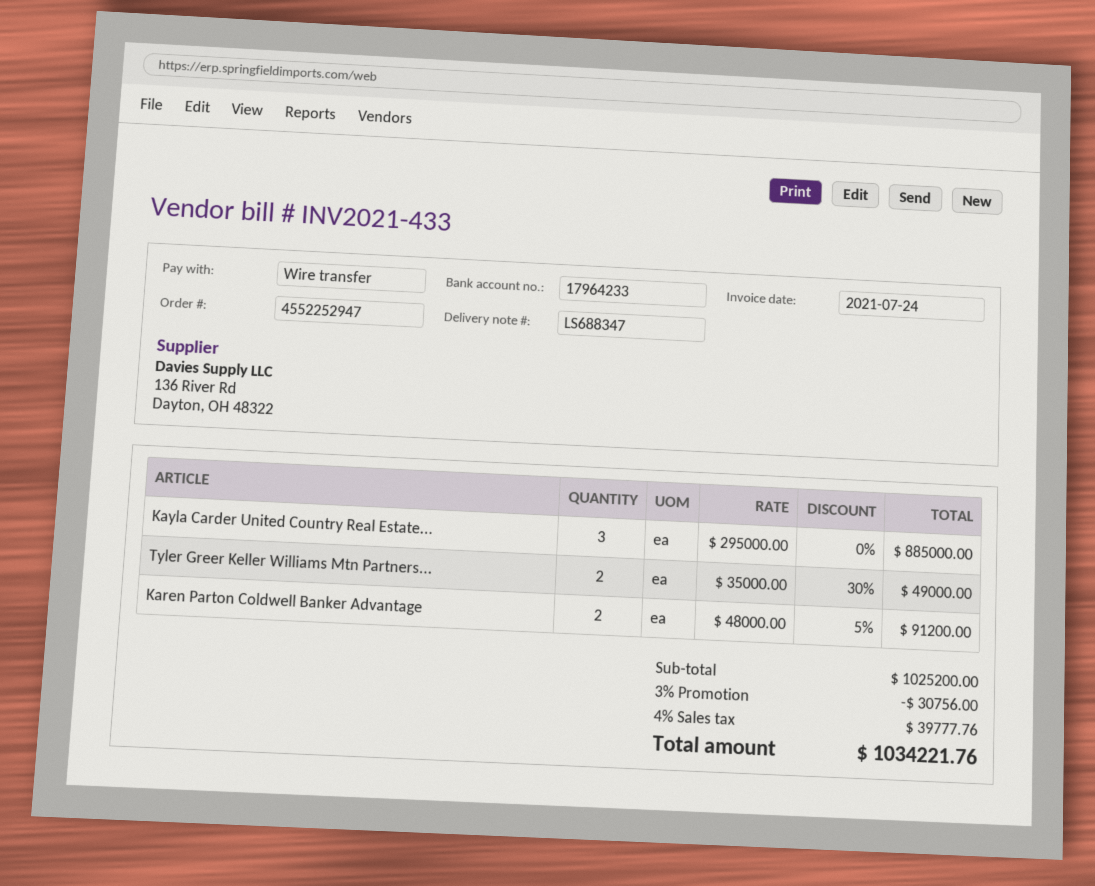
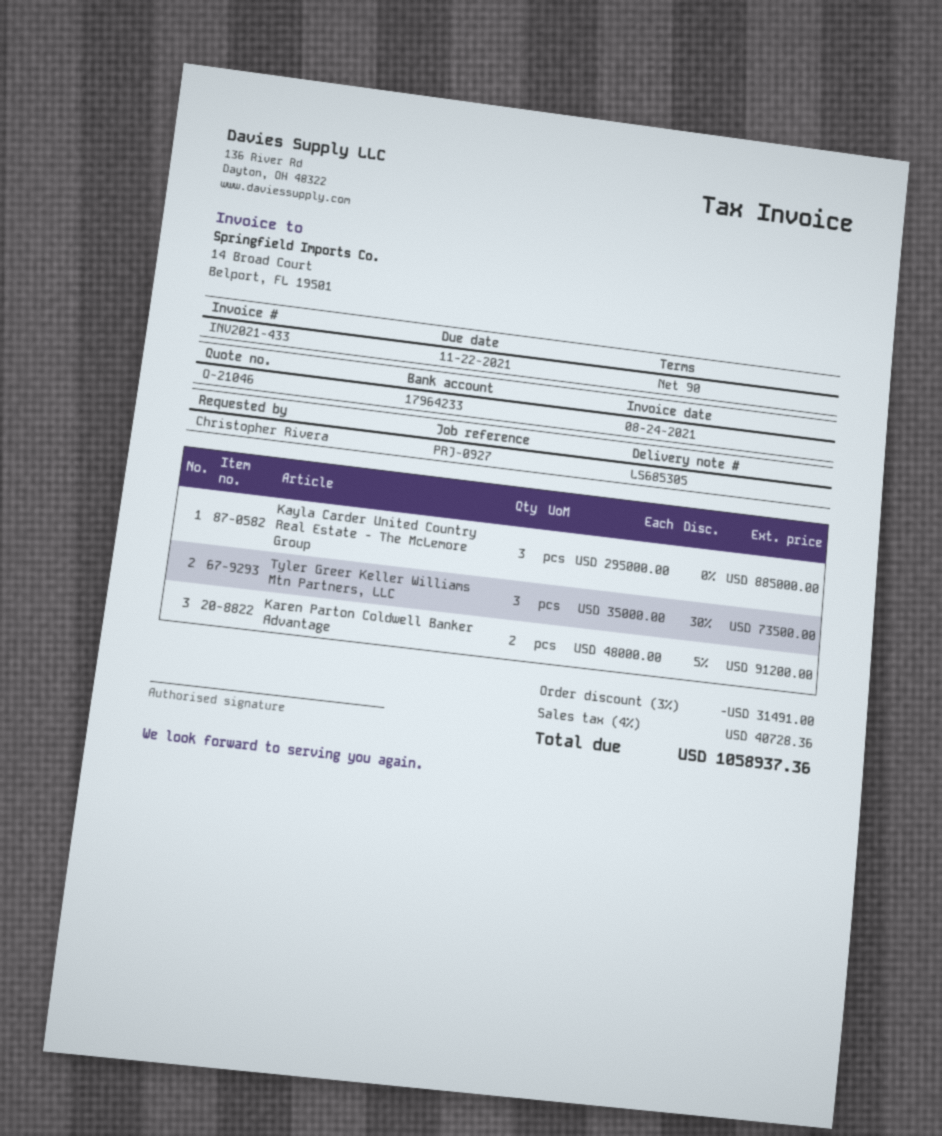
delivery note number: LS688347 -> LS685305
invoice date: 2021-07-24 -> 2021-08-24
Tyler Greer Keller Williams Mtn Partners...: 2 x 35000.00 - 30% = 49000.00 -> 3 x 35000.00 - 30% = 73500.00
discount: 3% = 30756.00 -> 3% = 31491.00
tax: 4% = 39777.76 -> 4% = 40728.36
total: 1034221.76 -> 1058937.36

